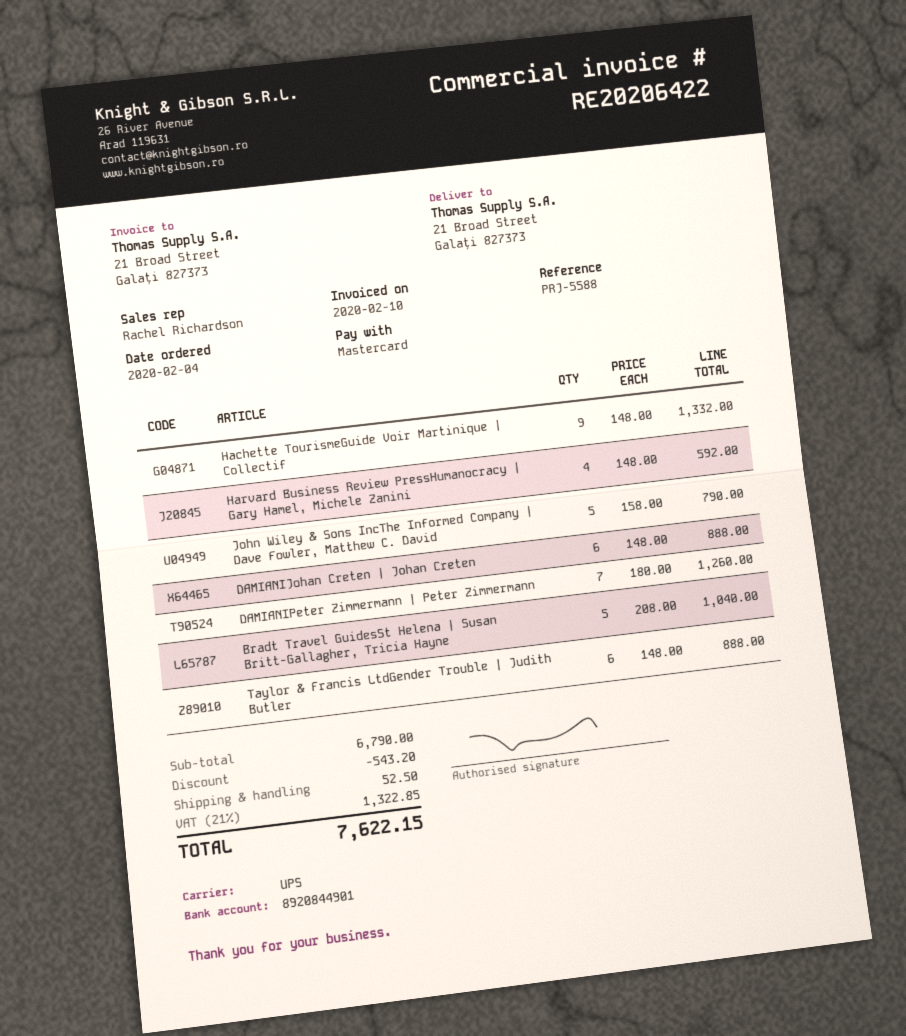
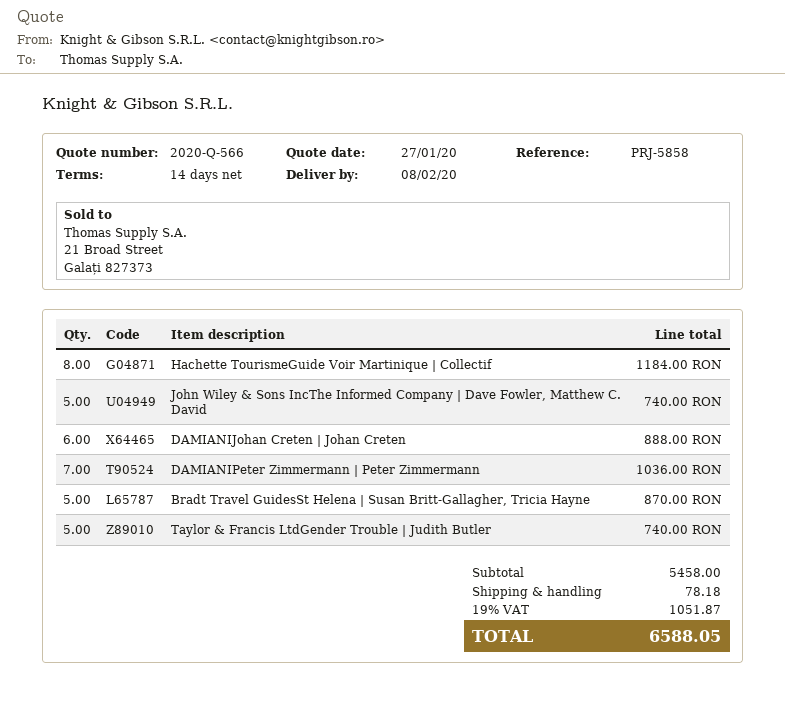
reference: PRJ-5588 -> PRJ-5858
Hachette TourismeGuide Voir Martinique | Collectif: 9 for 1332.00 -> 8 for 1184.00
Harvard Business Review PressHumanocracy | Gary Hamel, Michele Zanini: 4 for 592.00 -> none
John Wiley & Sons IncThe Informed Company | Dave Fowler, Matthew C. David: 5 for 790.00 -> 5 for 740.00
DAMIANIPeter Zimmermann | Peter Zimmermann: 7 for 1260.00 -> 7 for 1036.00
Bradt Travel GuidesSt Helena | Susan Britt-Gallagher, Tricia Hayne: 5 for 1040.00 -> 5 for 870.00
Taylor & Francis LtdGender Trouble | Judith Butler: 6 for 888.00 -> 5 for 740.00
subtotal: 6790.00 -> 5458.00
discount: 543.20 -> none
shipping: 52.50 -> 78.18
tax: 21% = 1322.85 -> 19% = 1051.87
total: 7622.15 -> 6588.05

